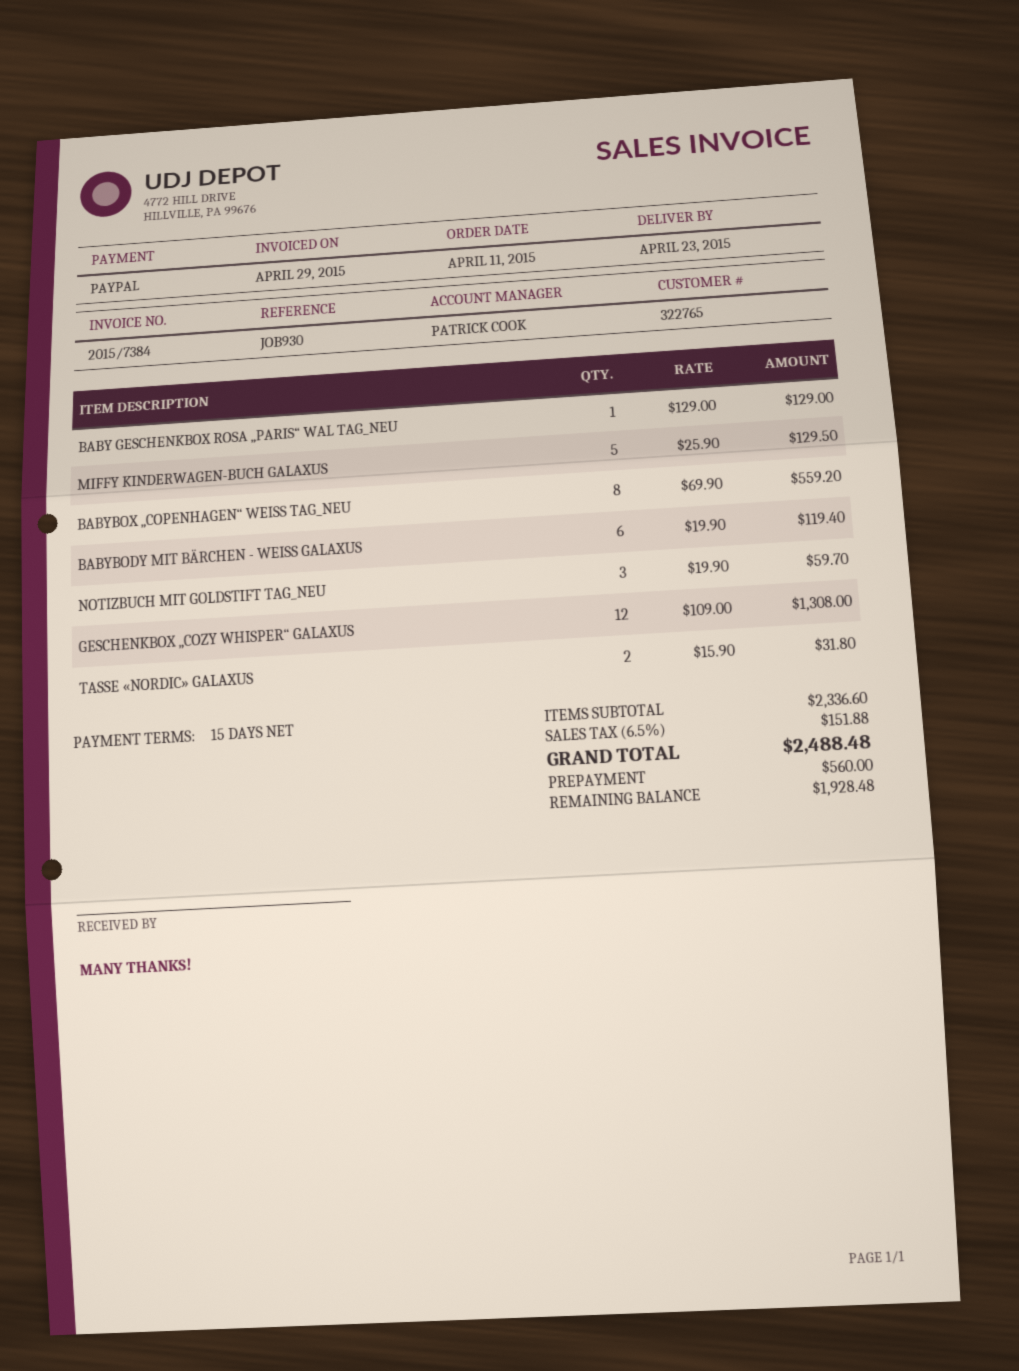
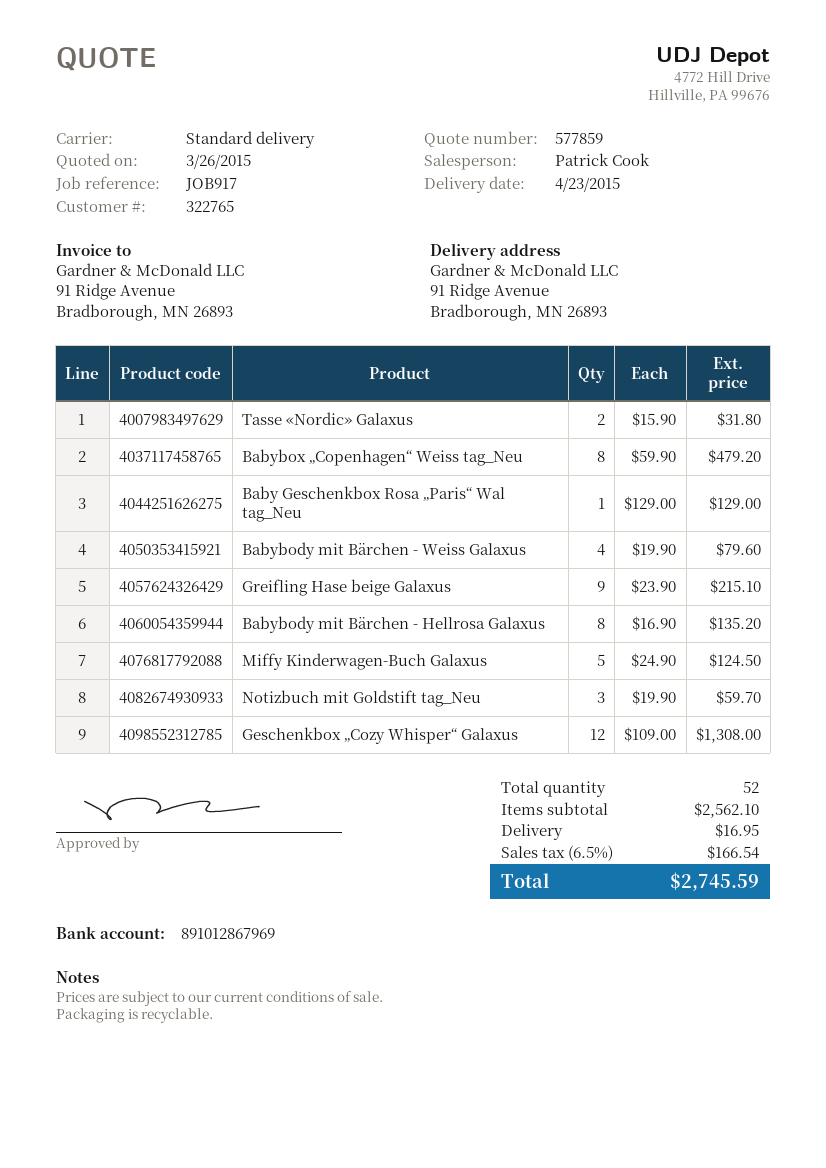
reference: JOB930 -> JOB917
MIFFY KINDERWAGEN-BUCH GALAXUS: 5 x 25.90 = 129.50 -> 5 x 24.90 = 124.50
BABYBOX „COPENHAGEN“ WEISS TAG_NEU: 8 x 69.90 = 559.20 -> 8 x 59.90 = 479.20
BABYBODY MIT BÄRCHEN - WEISS GALAXUS: 6 x 19.90 = 119.40 -> 4 x 19.90 = 79.60
Greifling Hase beige Galaxus: none -> 9 x 23.90 = 215.10
Babybody mit Bärchen - Hellrosa Galaxus: none -> 8 x 16.90 = 135.20
subtotal: 2336.60 -> 2562.10
shipping: none -> 16.95
tax: 6.5% = 151.88 -> 6.5% = 166.54
total: 2488.48 -> 2745.59

